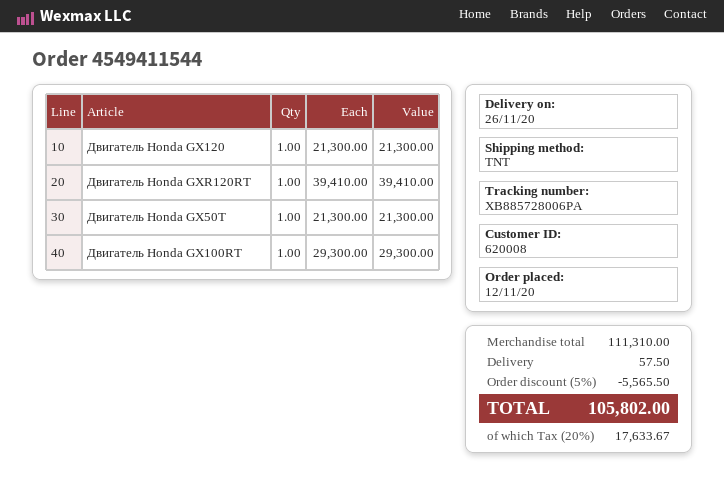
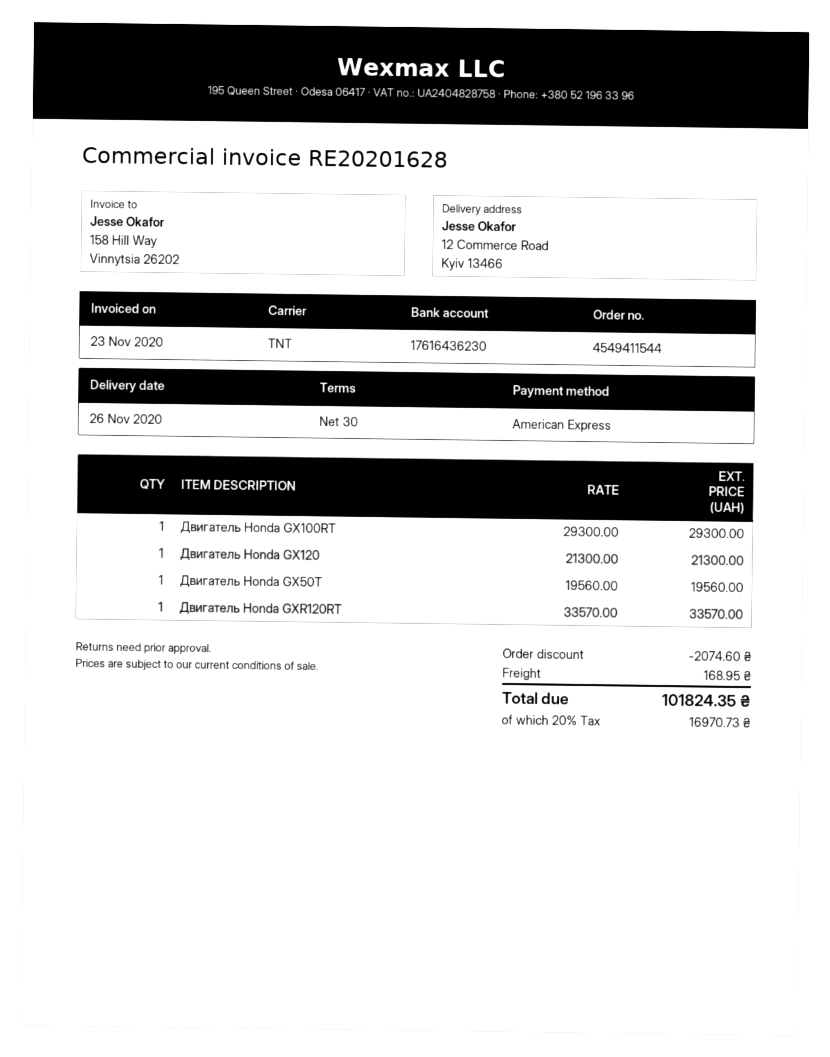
Двигатель Honda GXR120RT: 1 x 39410.00 = 39410.00 -> 1 x 33570.00 = 33570.00
Двигатель Honda GX50T: 1 x 21300.00 = 21300.00 -> 1 x 19560.00 = 19560.00
discount: 5565.50 -> 2074.60
shipping: 57.50 -> 168.95
tax: 20% = 17633.67 -> 20% = 16970.73
total: 105802.00 -> 101824.35

